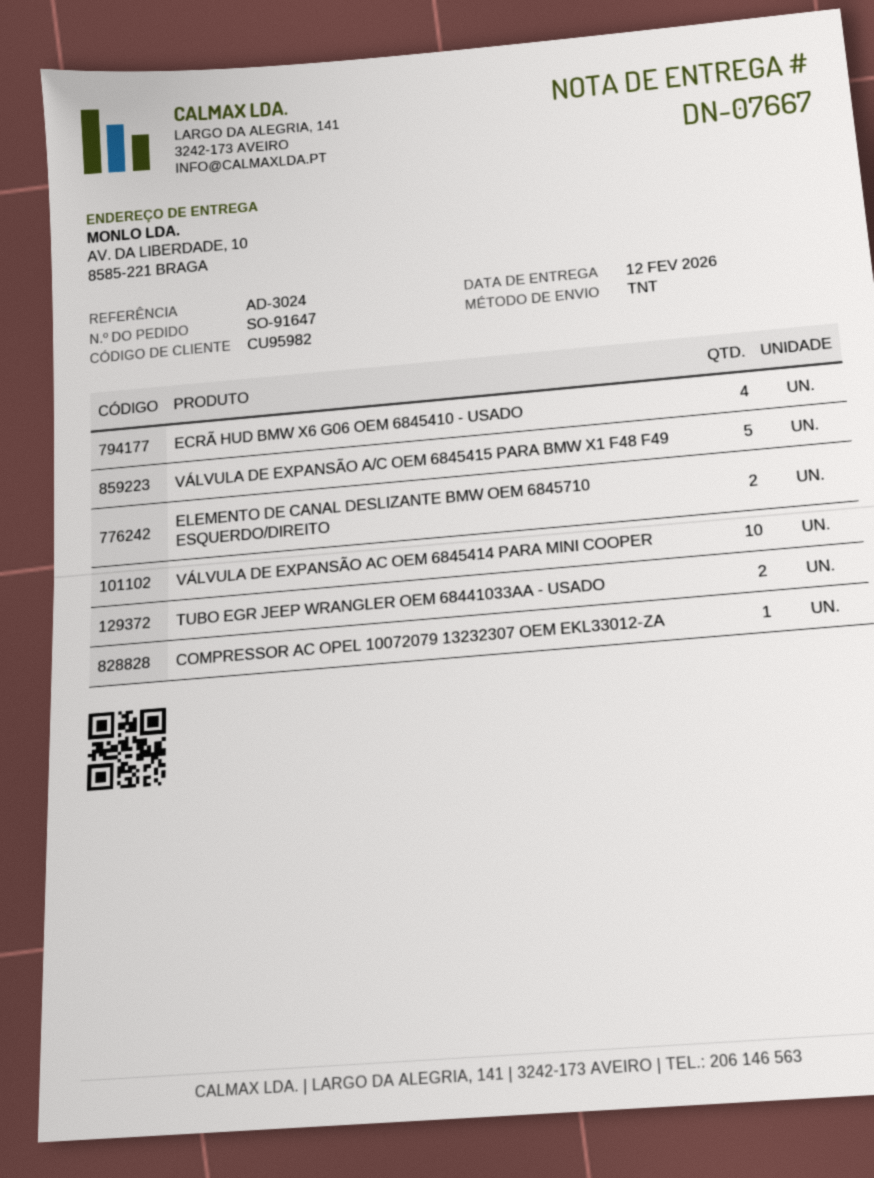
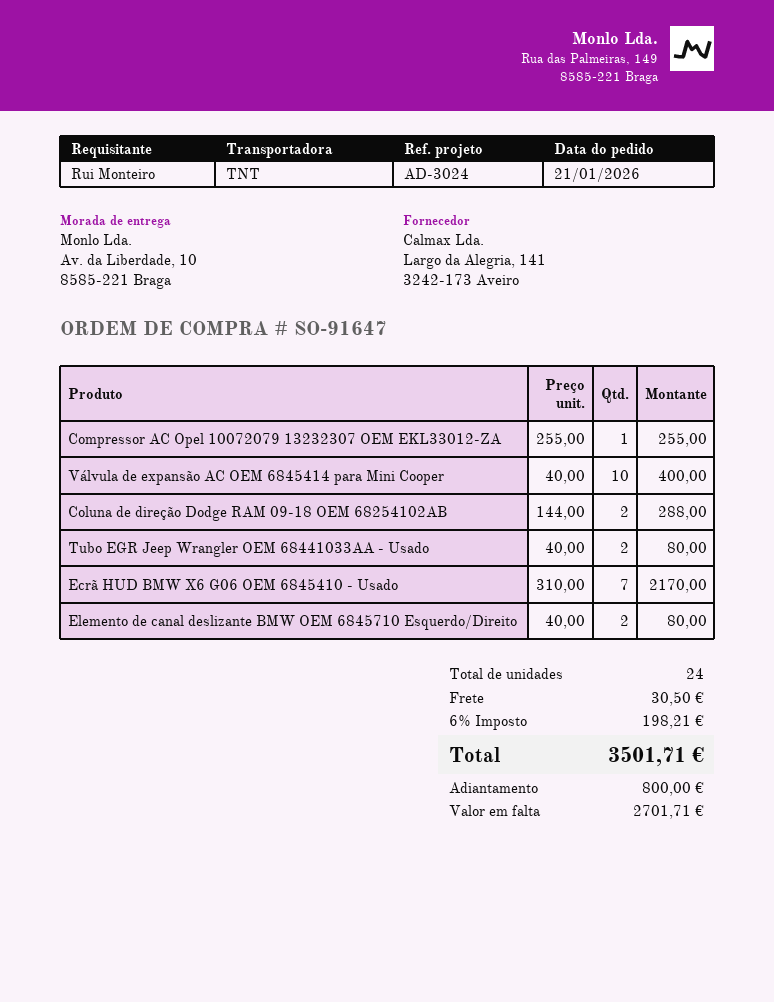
ECRÃ HUD BMW X6 G06 OEM 6845410 - USADO: 4 -> 7
VÁLVULA DE EXPANSÃO A/C OEM 6845415 PARA BMW X1 F48 F49: 5 -> none
Coluna de direção Dodge RAM 09-18 OEM 68254102AB: none -> 2

